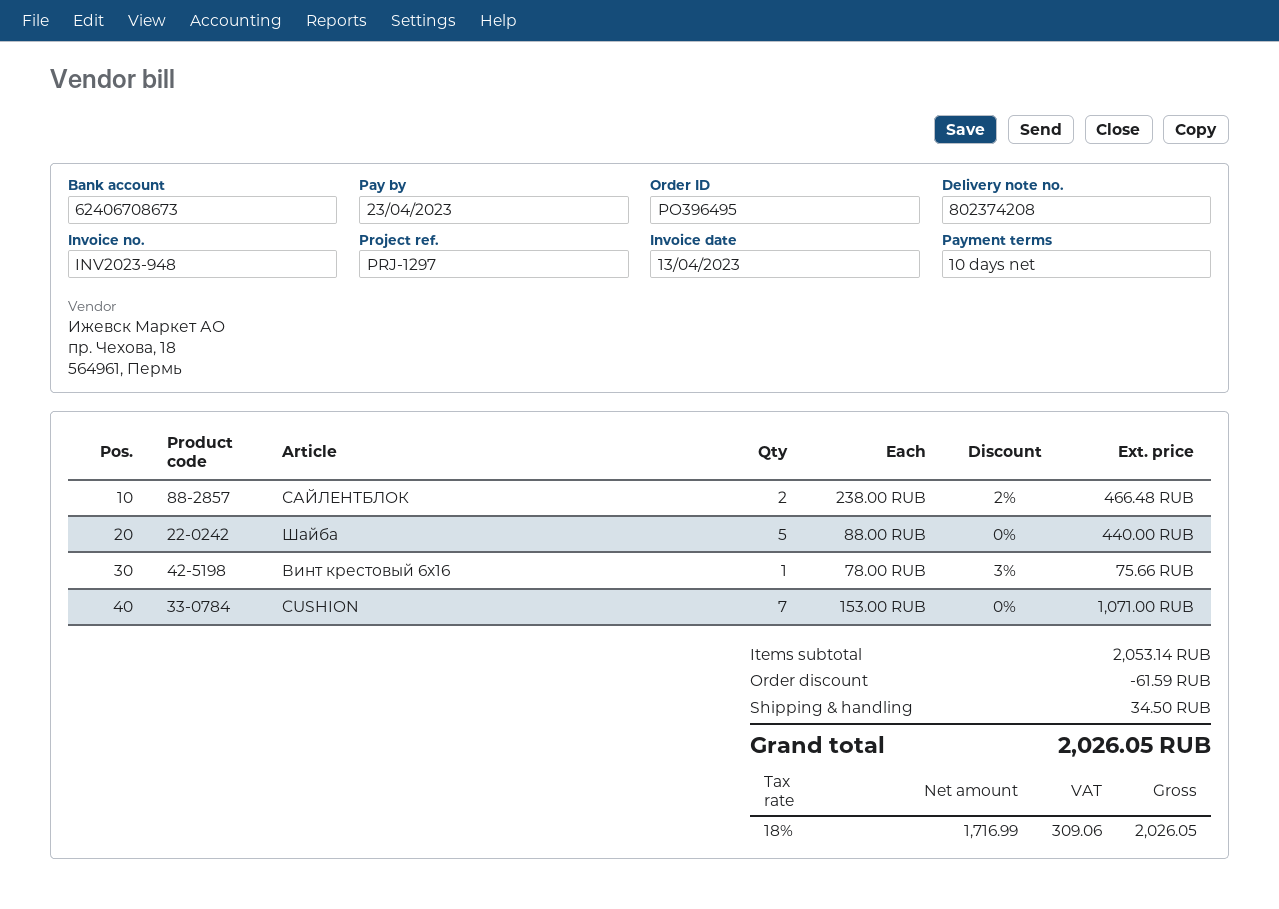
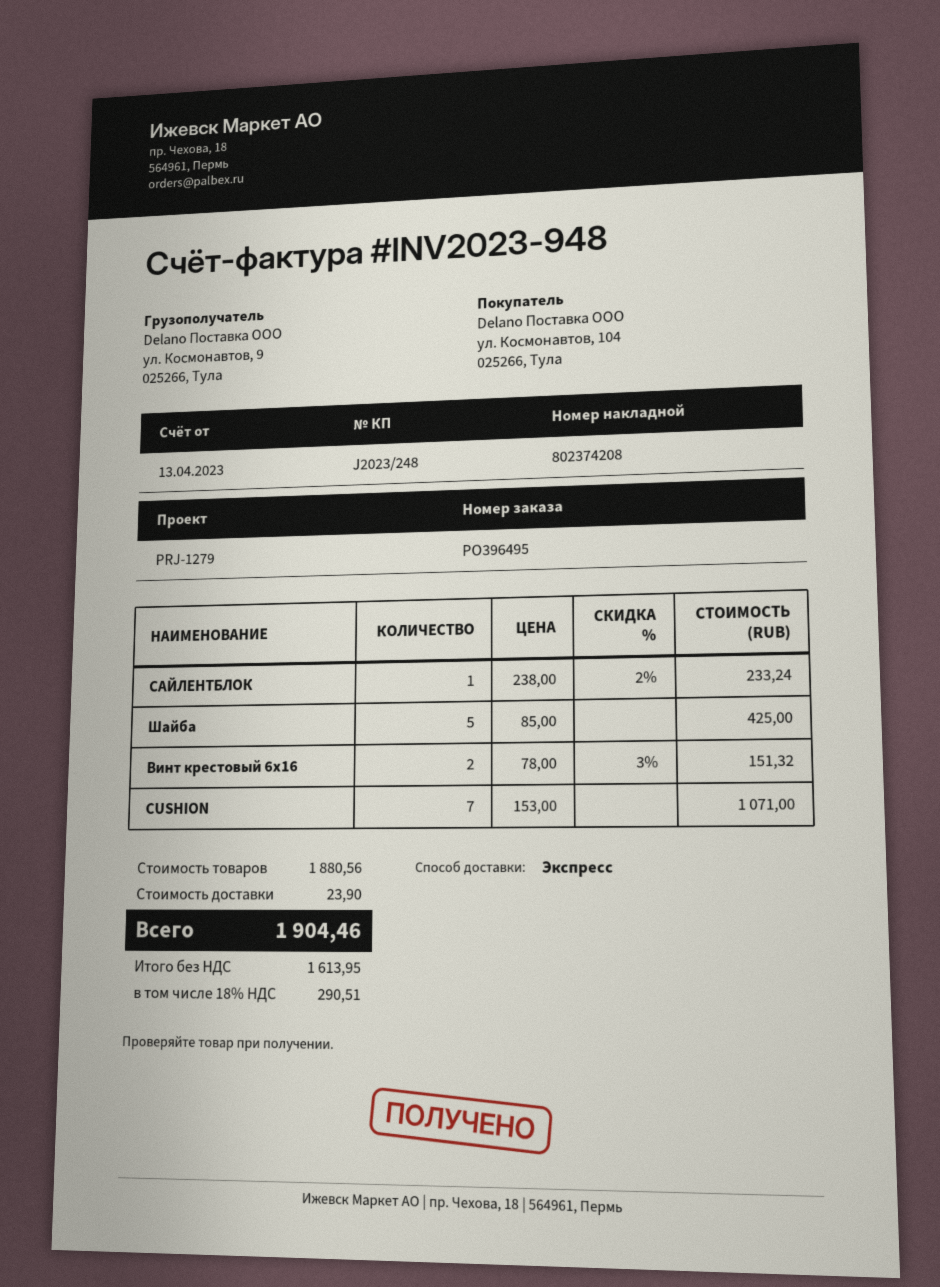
reference: PRJ-1297 -> PRJ-1279
САЙЛЕНТБЛОК: 2 x 238.00 - 2% = 466.48 -> 1 x 238.00 - 2% = 233.24
Шайба: 5 x 88.00 = 440.00 -> 5 x 85.00 = 425.00
Винт крестовый 6x16: 1 x 78.00 - 3% = 75.66 -> 2 x 78.00 - 3% = 151.32
subtotal: 2053.14 -> 1880.56
discount: 61.59 -> none
shipping: 34.50 -> 23.90
net: 1716.99 -> 1613.95
tax: 18% = 309.06 -> 18% = 290.51
total: 2026.05 -> 1904.46

